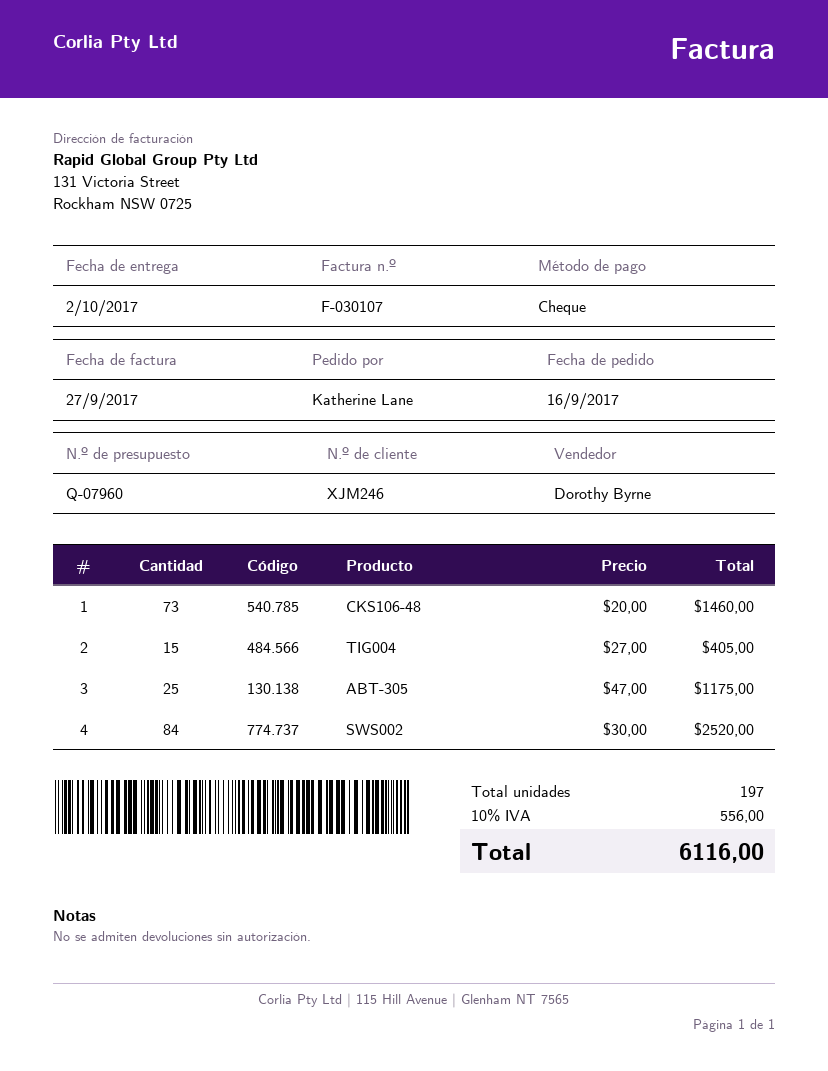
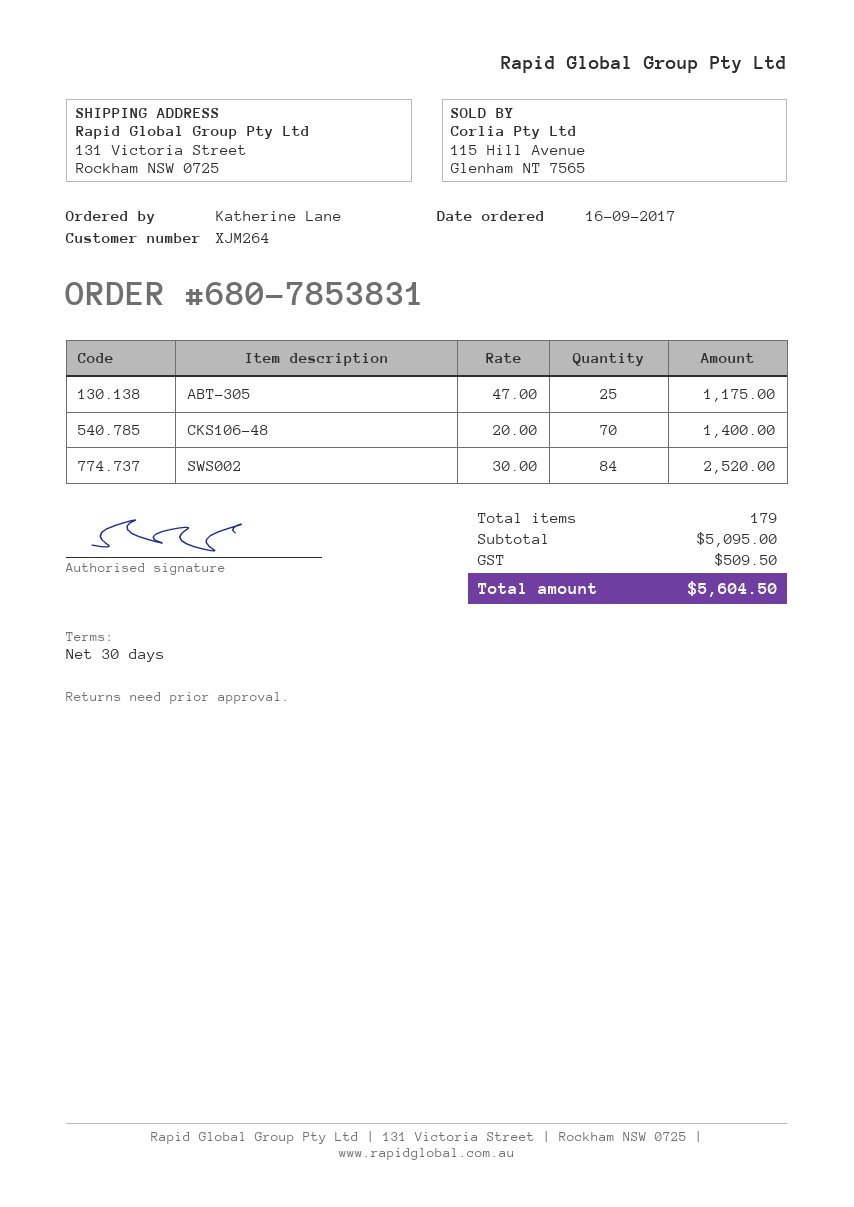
customer number: XJM246 -> XJM264
CKS106-48: 73 x 20.00 = 1460.00 -> 70 x 20.00 = 1400.00
TIG004: 15 x 27.00 = 405.00 -> none
total quantity: 197 -> 179
tax: 556.00 -> 509.50
total: 6116.00 -> 5604.50

